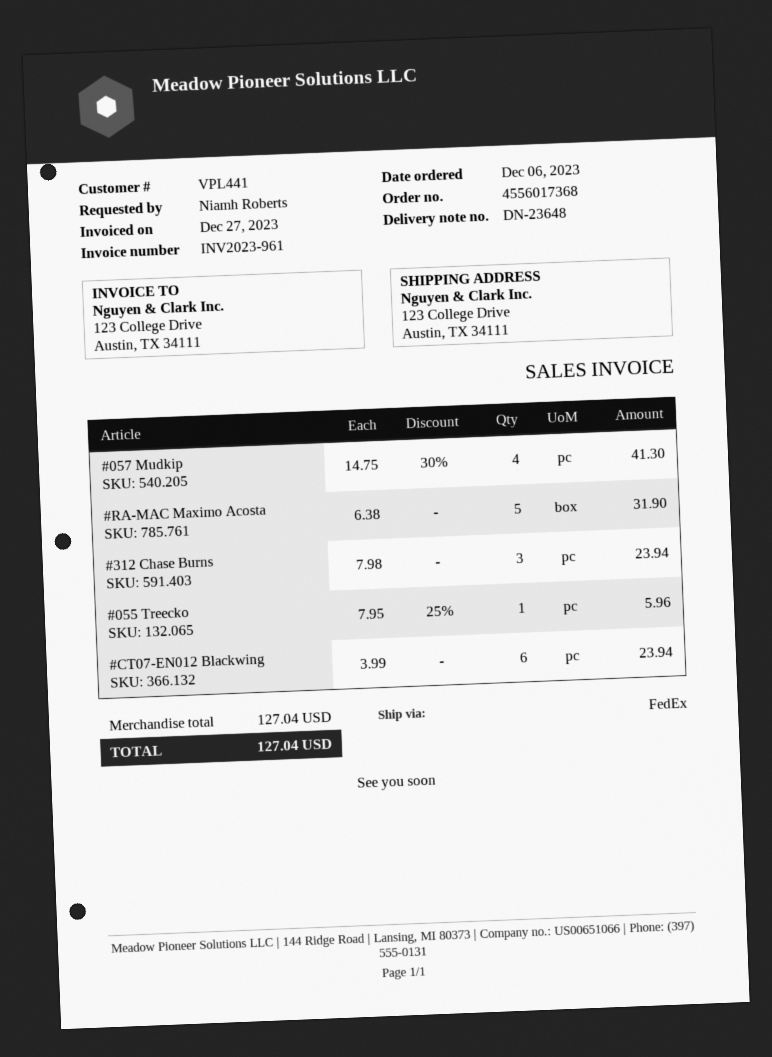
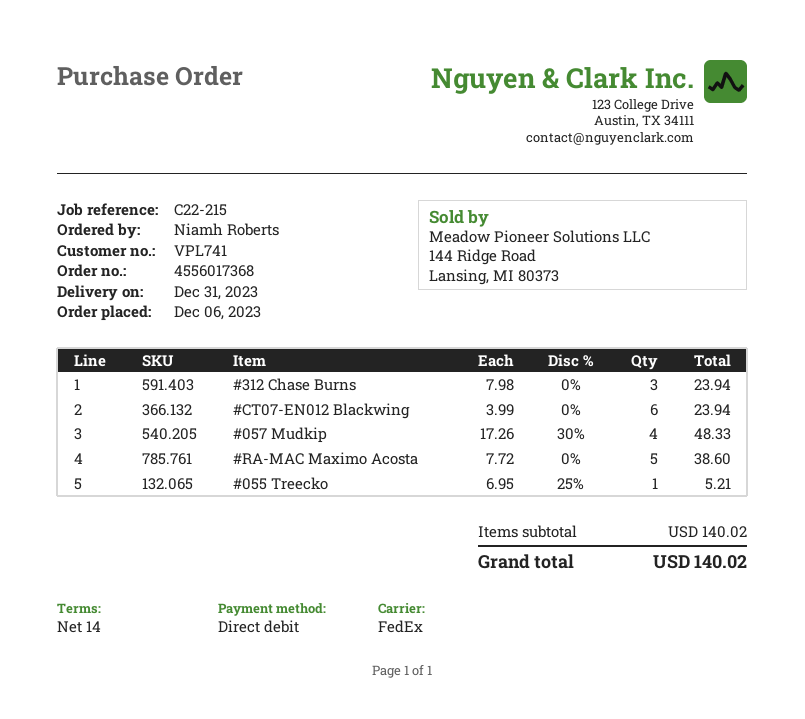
customer number: VPL441 -> VPL741
#057 Mudkip: 4 x 14.75 - 30% = 41.30 -> 4 x 17.26 - 30% = 48.33
#RA-MAC Maximo Acosta: 5 x 6.38 = 31.90 -> 5 x 7.72 = 38.60
#055 Treecko: 1 x 7.95 - 25% = 5.96 -> 1 x 6.95 - 25% = 5.21
subtotal: 127.04 -> 140.02
total: 127.04 -> 140.02

